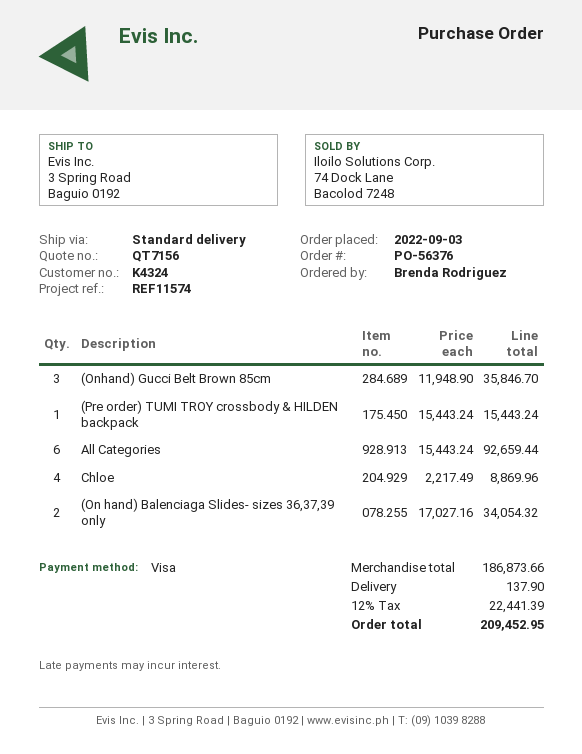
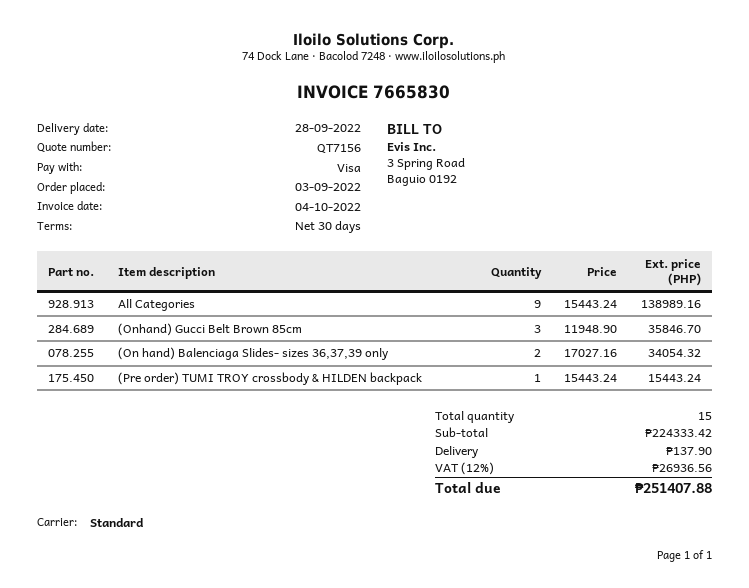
All Categories: 6 x 15443.24 = 92659.44 -> 9 x 15443.24 = 138989.16
Chloe: 4 x 2217.49 = 8869.96 -> none
subtotal: 186873.66 -> 224333.42
tax: 12% = 22441.39 -> 12% = 26936.56
total: 209452.95 -> 251407.88

